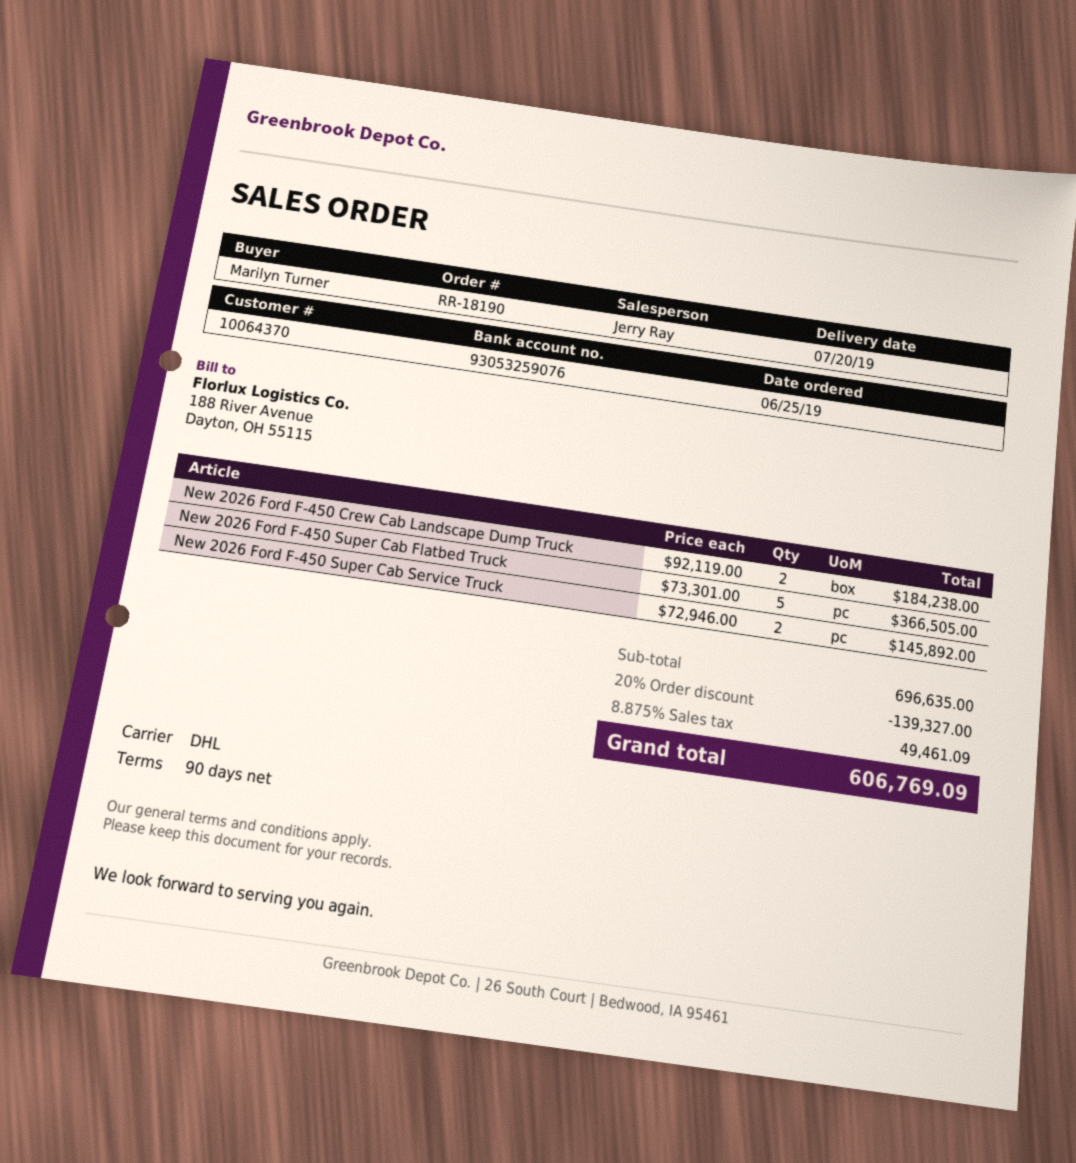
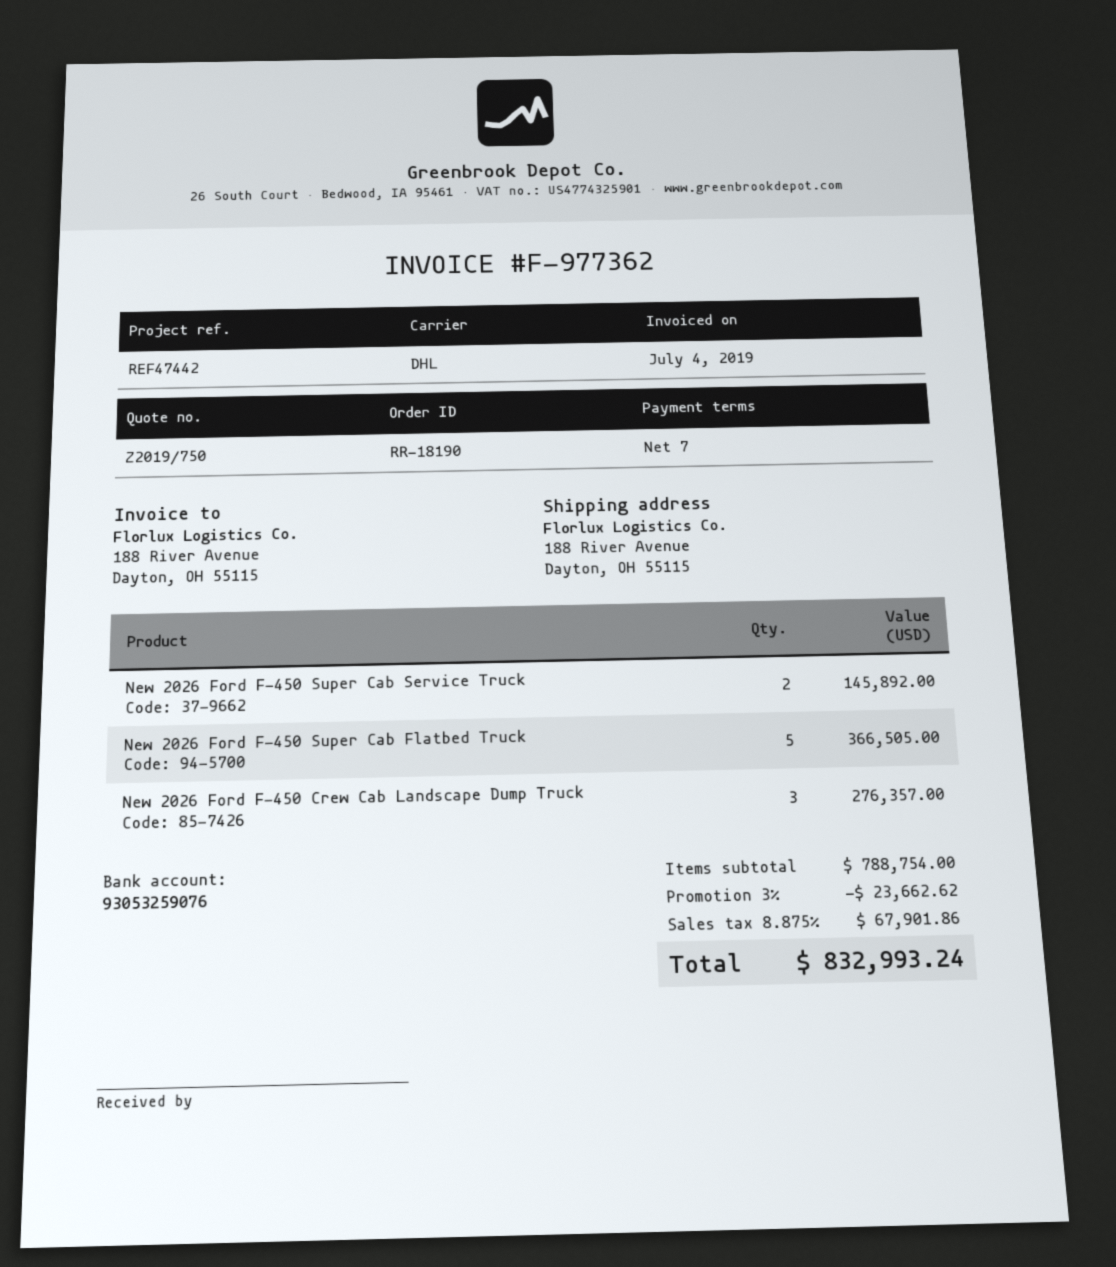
payment terms: 90 days -> 7 days
New 2026 Ford F-450 Crew Cab Landscape Dump Truck: 2 for 184238.00 -> 3 for 276357.00
subtotal: 696635.00 -> 788754.00
discount: 20% = 139327.00 -> 3% = 23662.62
tax: 8.875% = 49461.09 -> 8.875% = 67901.86
total: 606769.09 -> 832993.24

